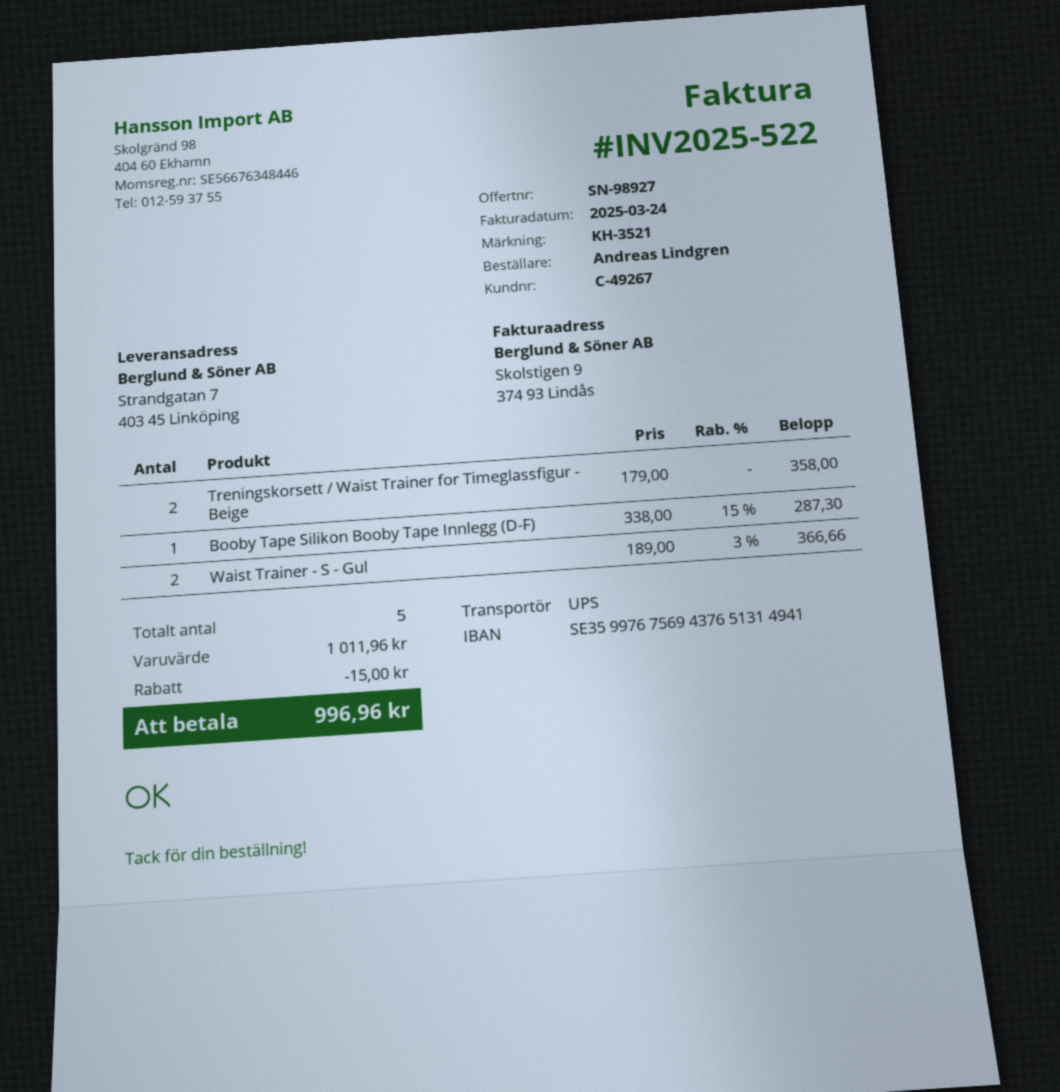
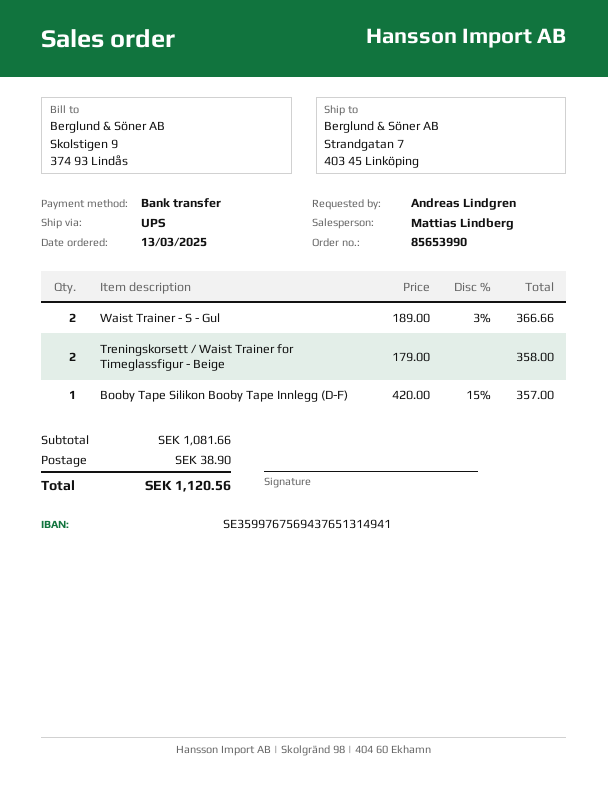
Booby Tape Silikon Booby Tape Innlegg (D-F): 1 x 338.00 - 15% = 287.30 -> 1 x 420.00 - 15% = 357.00
subtotal: 1011.96 -> 1081.66
discount: 15.00 -> none
shipping: none -> 38.90
total: 996.96 -> 1120.56

